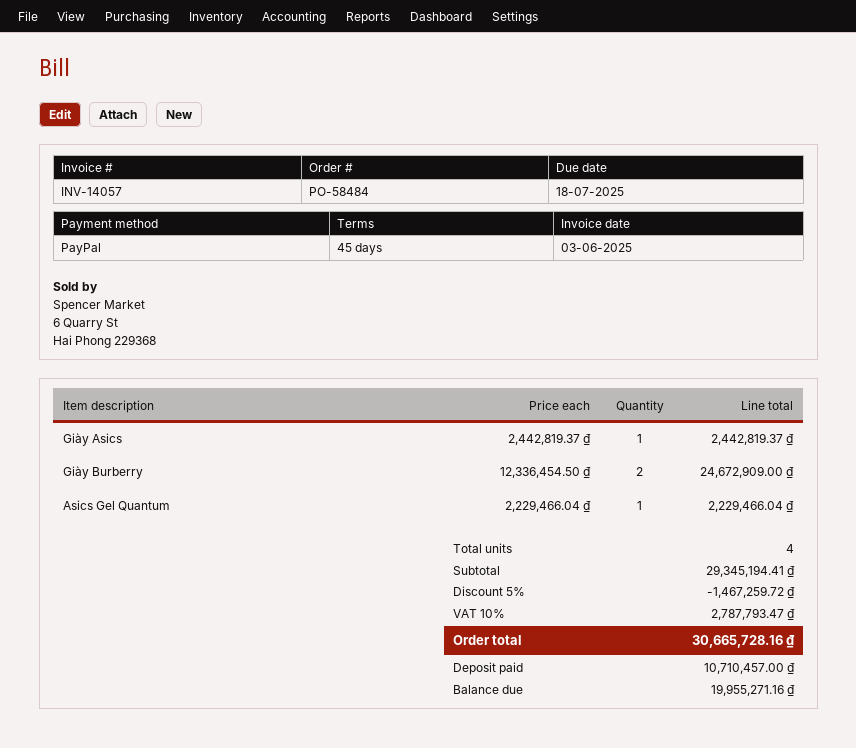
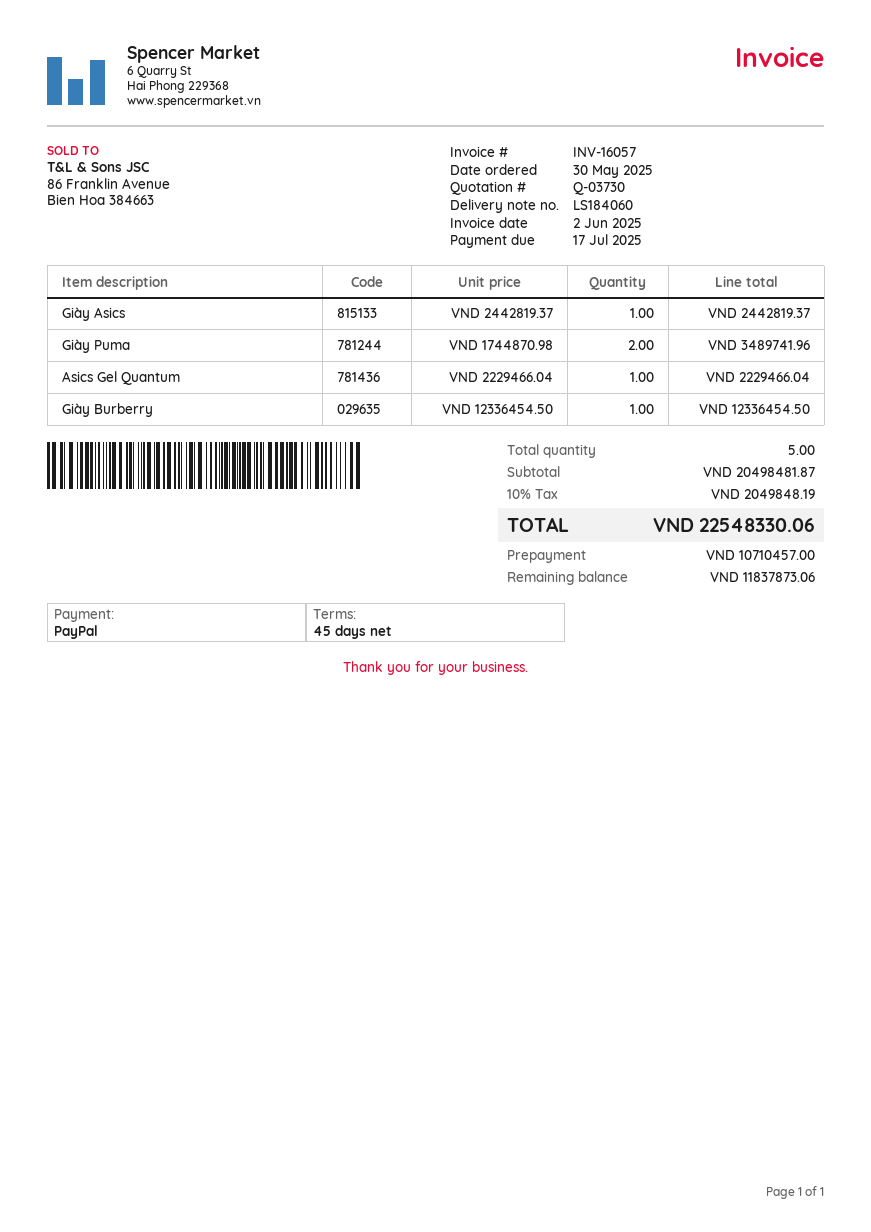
invoice number: INV-14057 -> INV-16057
invoice date: 2025-06-03 -> 2025-06-02
due date: 2025-07-18 -> 2025-07-17
Giày Burberry: 2 x 12336454.50 = 24672909.00 -> 1 x 12336454.50 = 12336454.50
Giày Puma: none -> 2 x 1744870.98 = 3489741.96
total quantity: 4 -> 5
subtotal: 29345194.41 -> 20498481.87
discount: 5% = 1467259.72 -> none
tax: 10% = 2787793.47 -> 10% = 2049848.19
total: 30665728.16 -> 22548330.06
balance: 19955271.16 -> 11837873.06

